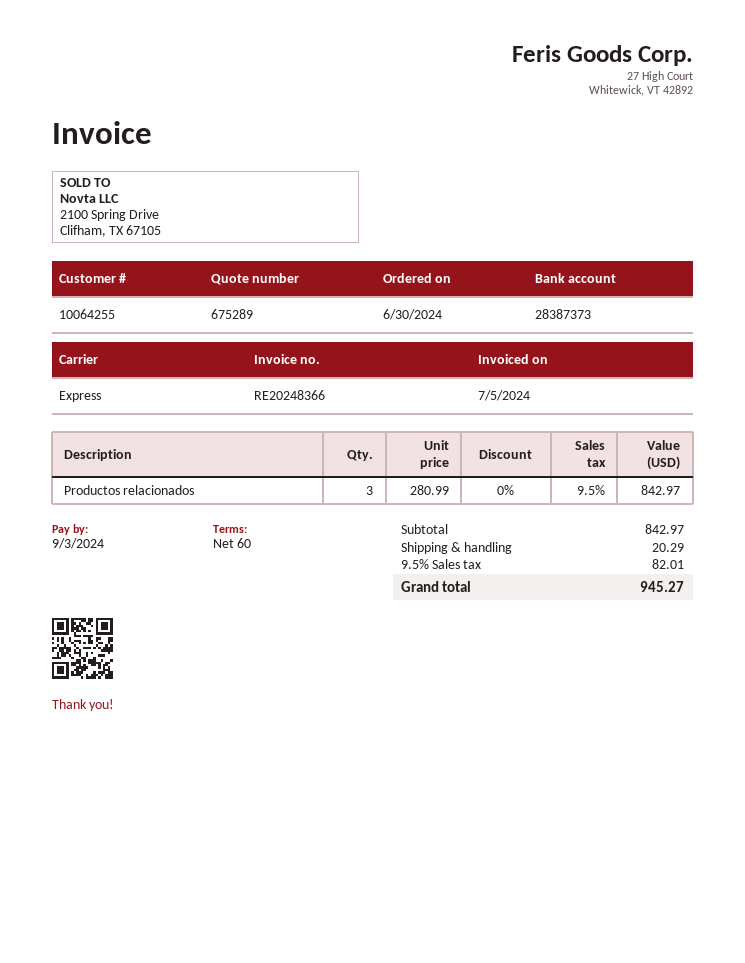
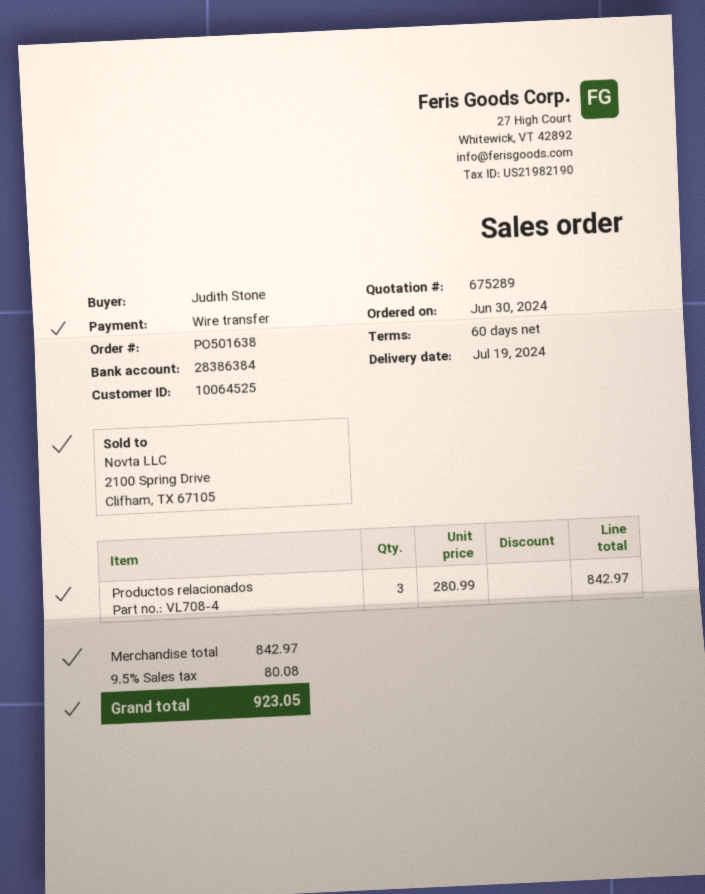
customer number: 10064255 -> 10064525
bank account: 28387373 -> 28386384
shipping: 20.29 -> none
tax: 9.5% = 82.01 -> 9.5% = 80.08
total: 945.27 -> 923.05

